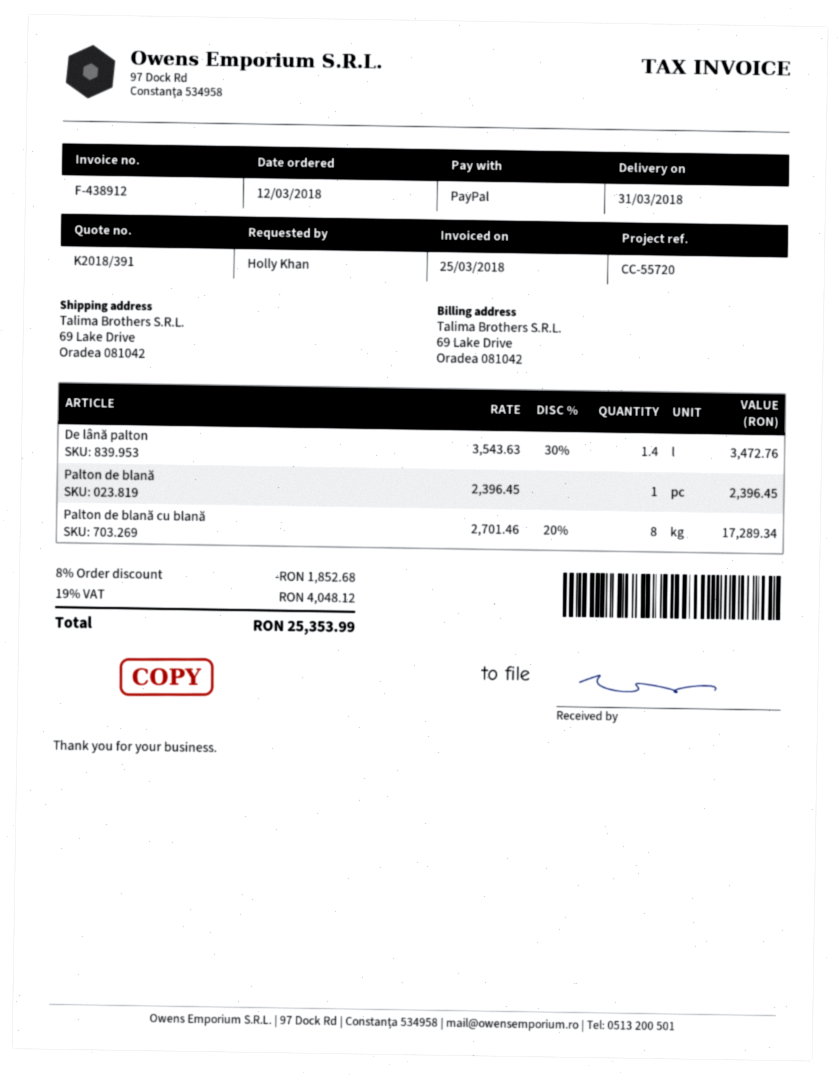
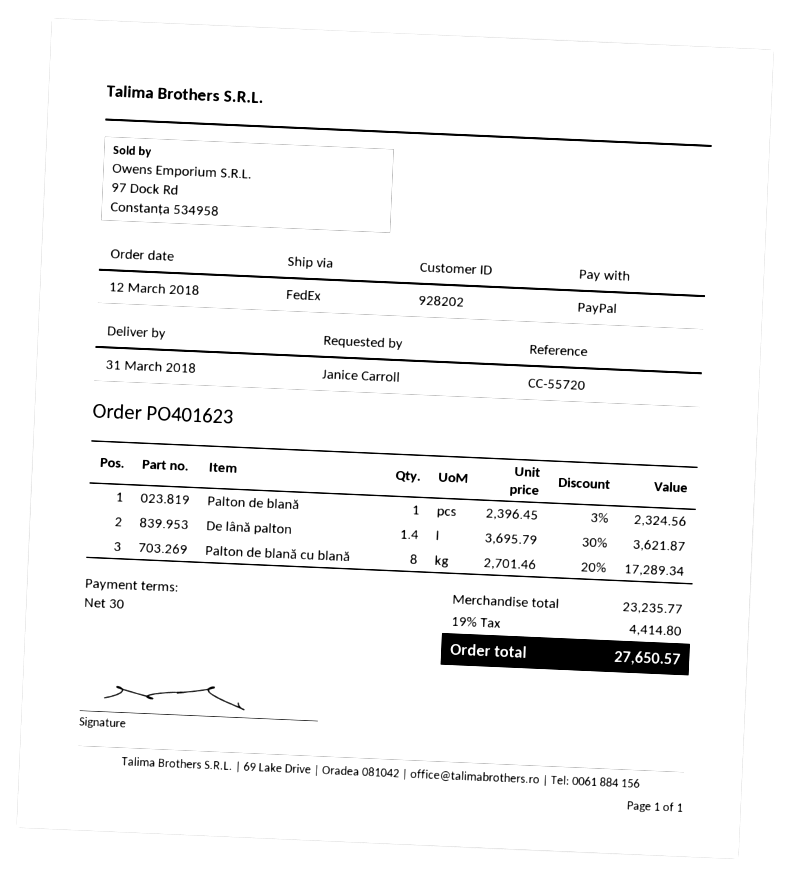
ordered by: Holly Khan -> Janice Carroll
De lână palton: 1.4 x 3543.63 - 30% = 3472.76 -> 1.4 x 3695.79 - 30% = 3621.87
Palton de blană: 1 x 2396.45 = 2396.45 -> 1 x 2396.45 - 3% = 2324.56
discount: 8% = 1852.68 -> none
tax: 19% = 4048.12 -> 19% = 4414.80
total: 25353.99 -> 27650.57

